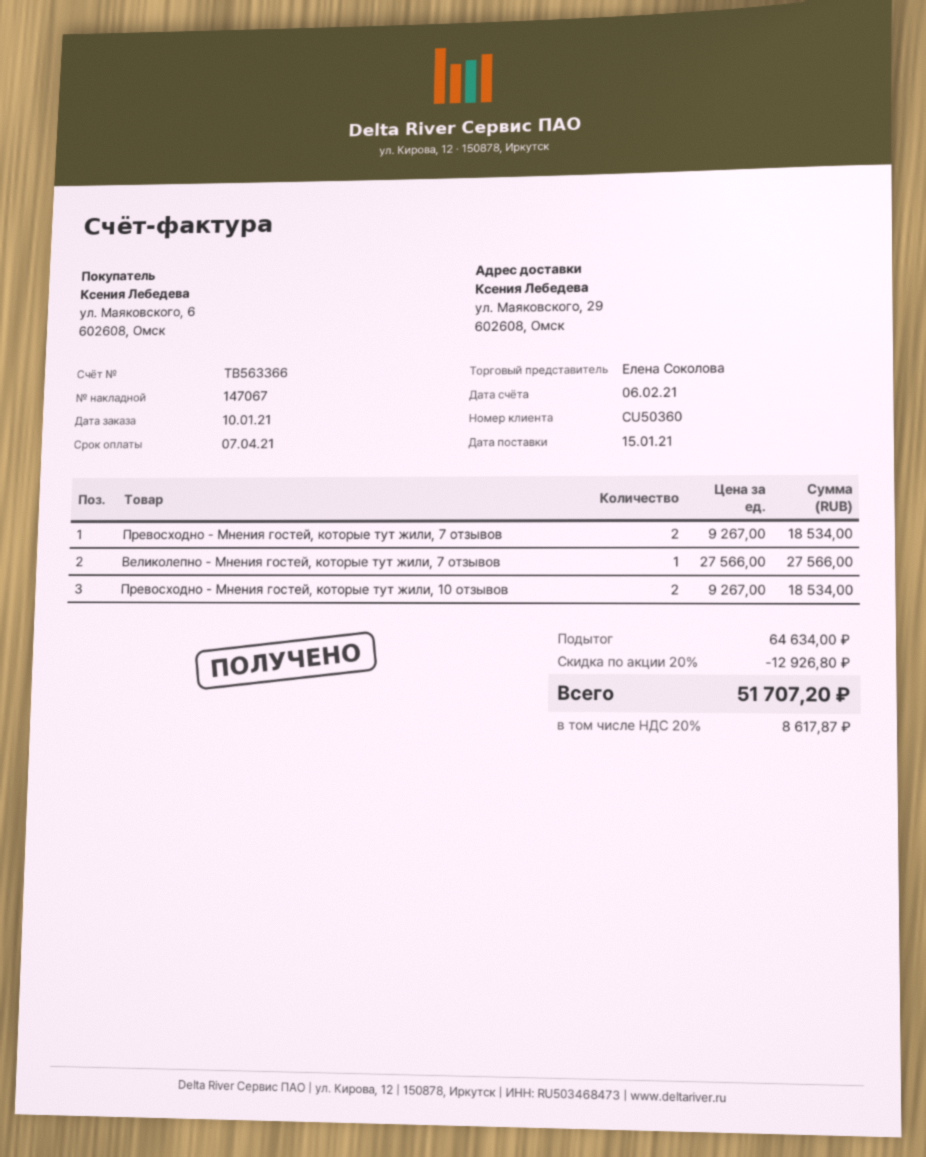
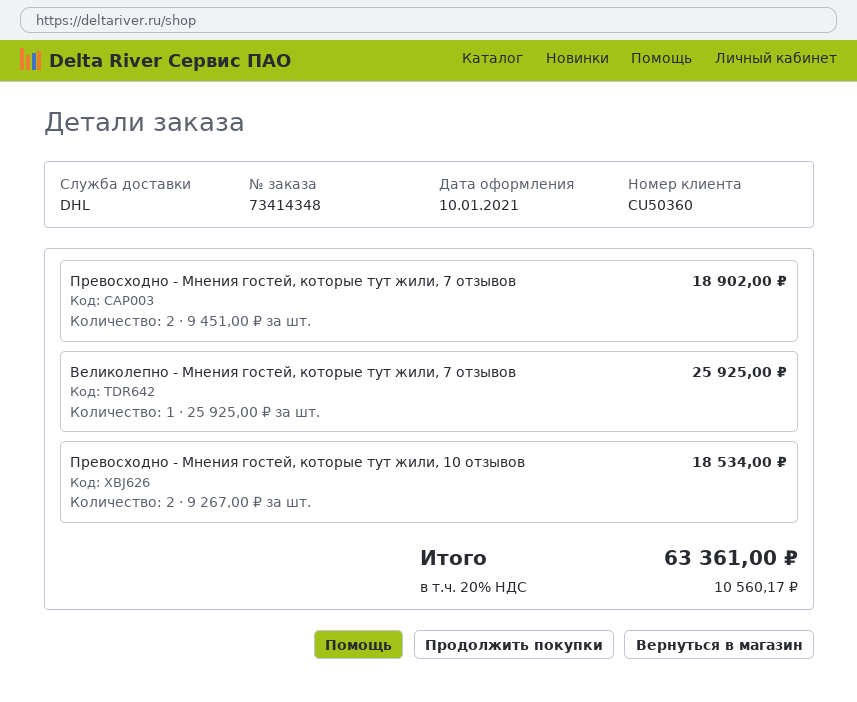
Превосходно - Мнения гостей, которые тут жили, 7 отзывов: 2 x 9267.00 = 18534.00 -> 2 x 9451.00 = 18902.00
Великолепно - Мнения гостей, которые тут жили, 7 отзывов: 1 x 27566.00 = 27566.00 -> 1 x 25925.00 = 25925.00
discount: 20% = 12926.80 -> none
tax: 20% = 8617.87 -> 20% = 10560.17
total: 51707.20 -> 63361.00

